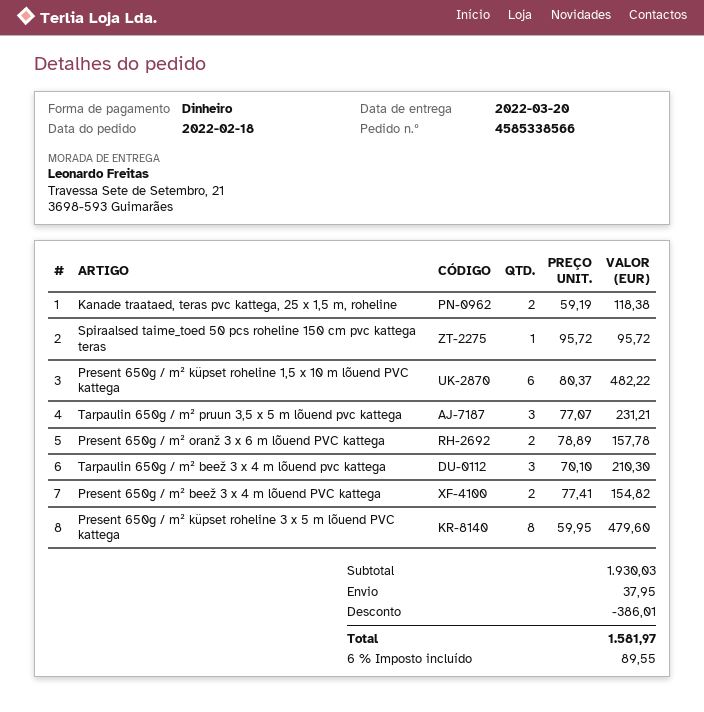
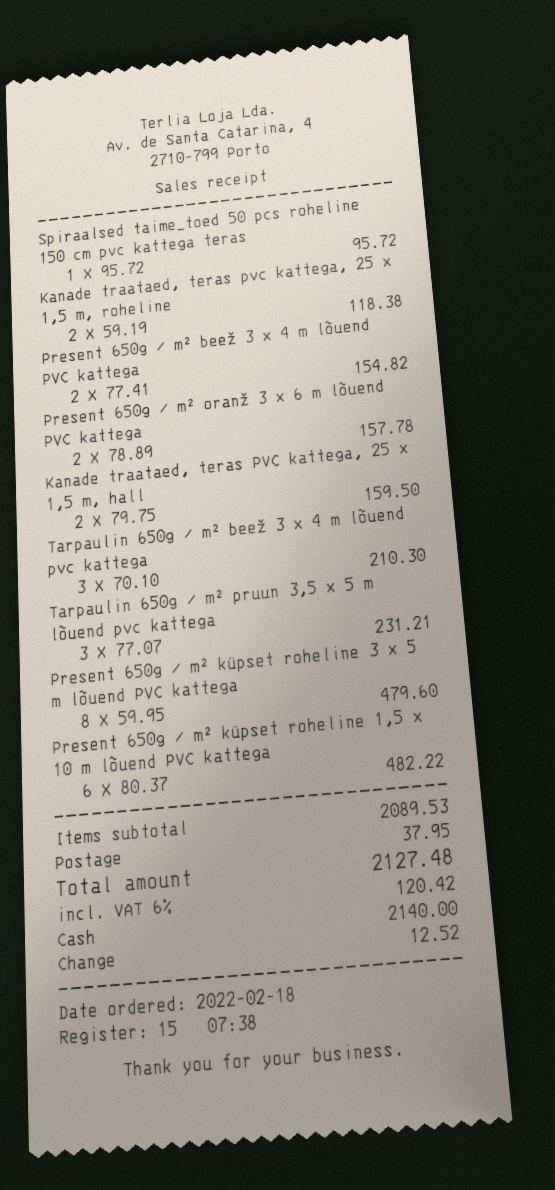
Kanade traataed, teras PVC kattega, 25 x 1,5 m, hall: none -> 2 x 79.75 = 159.50
subtotal: 1930.03 -> 2089.53
discount: 386.01 -> none
tax: 6% = 89.55 -> 6% = 120.42
total: 1581.97 -> 2127.48

